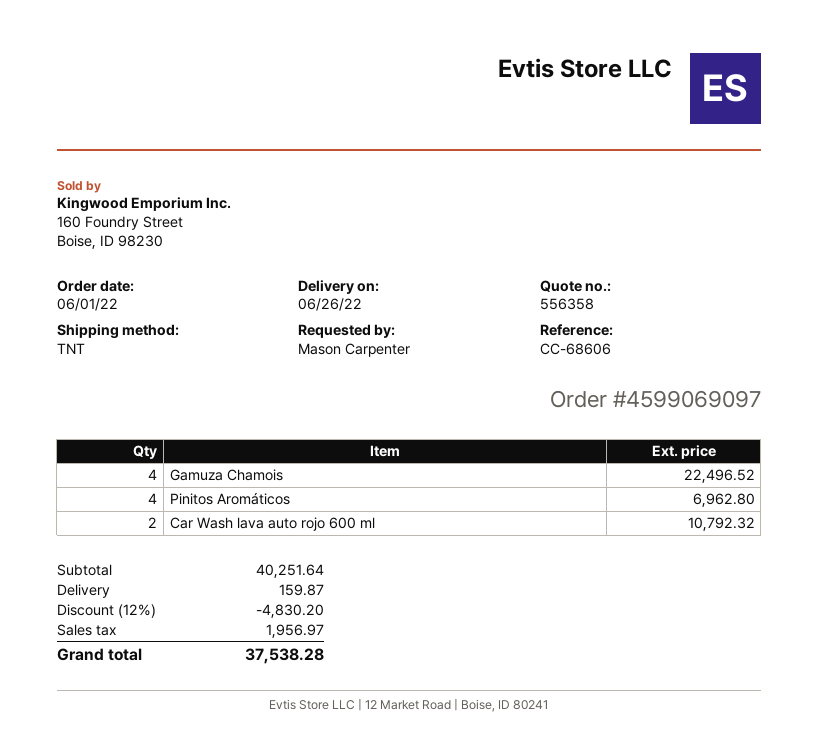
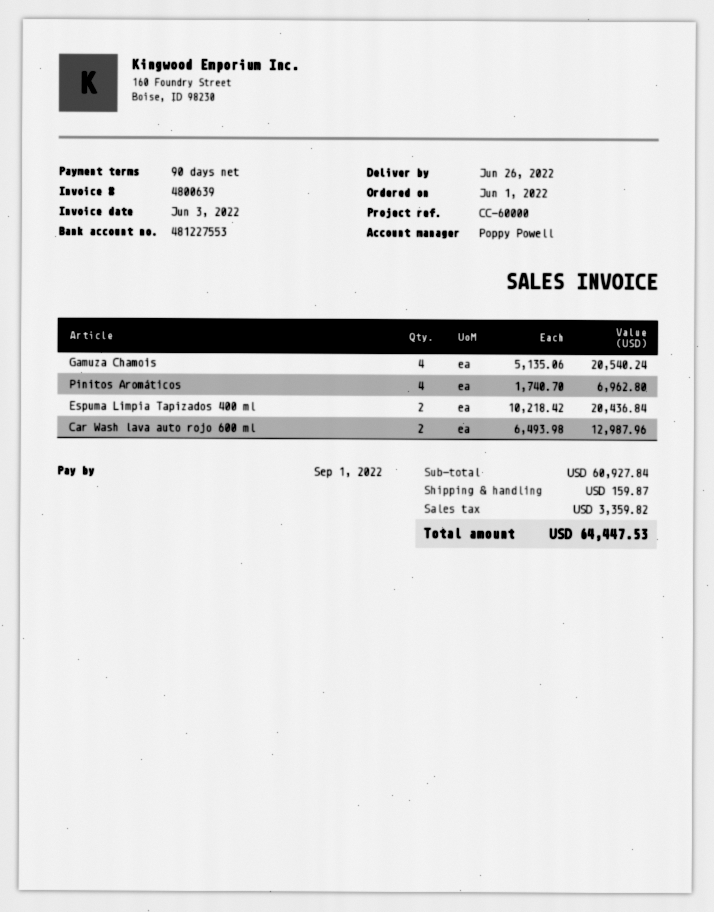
reference: CC-68606 -> CC-60000
Gamuza Chamois: 4 for 22496.52 -> 4 for 20540.24
Car Wash lava auto rojo 600 ml: 2 for 10792.32 -> 2 for 12987.96
Espuma Limpia Tapizados 400 ml: none -> 2 for 20436.84
subtotal: 40251.64 -> 60927.84
discount: 12% = 4830.20 -> none
tax: 1956.97 -> 3359.82
total: 37538.28 -> 64447.53

